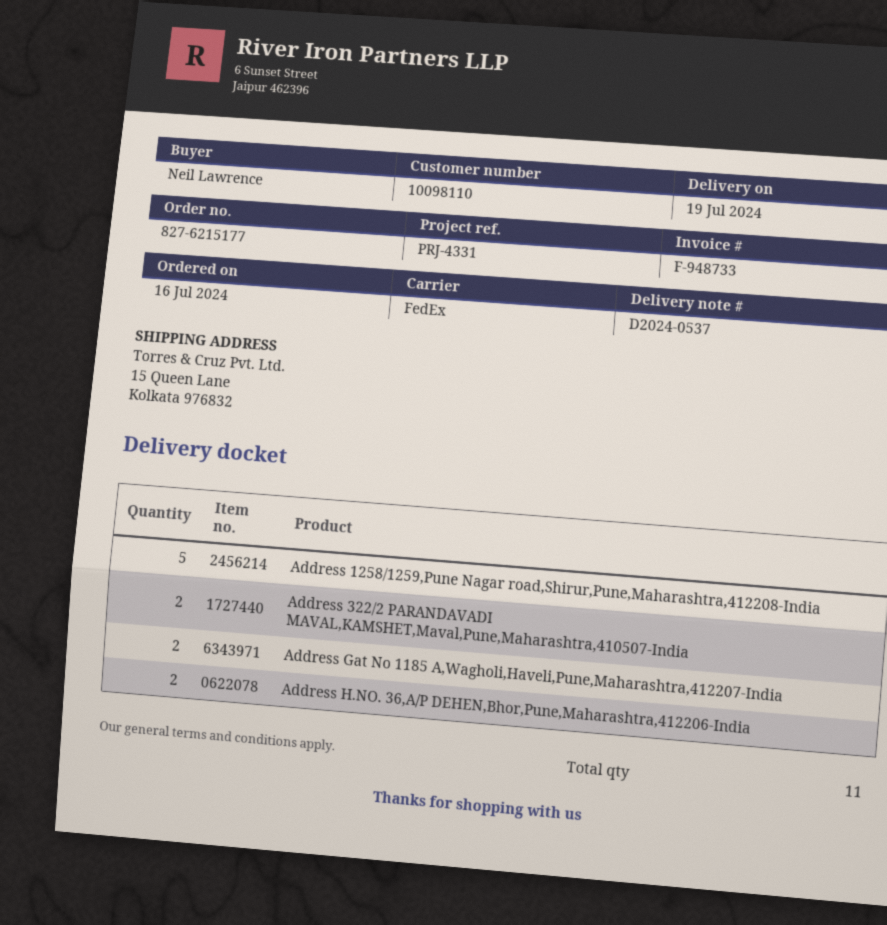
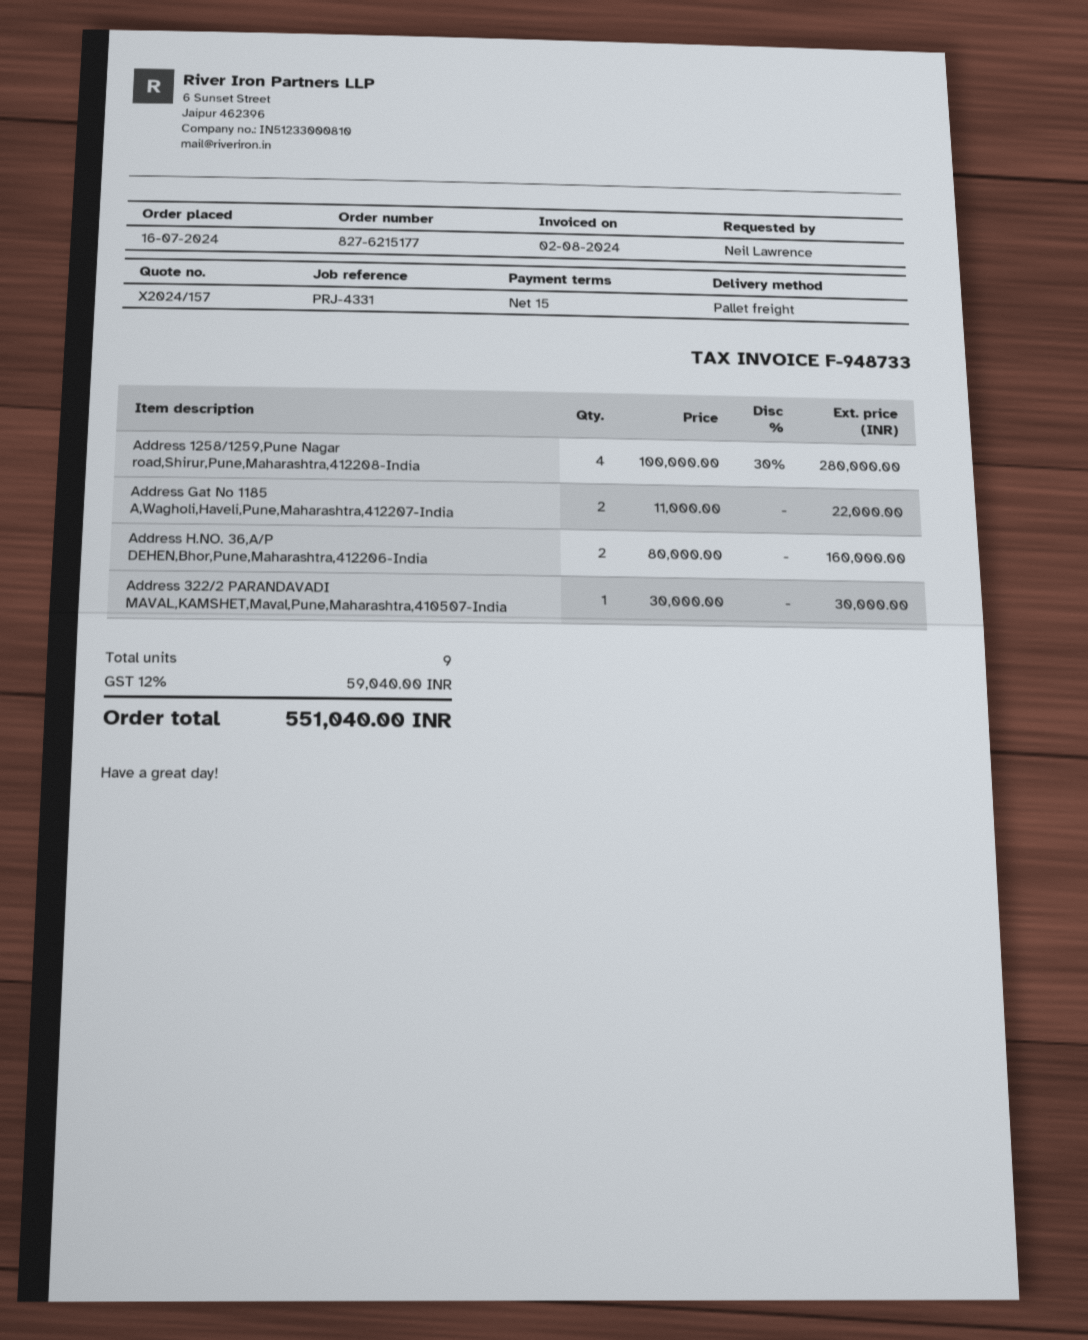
shipping method: FedEx -> pallet freight
Address 1258/1259,Pune Nagar road,Shirur,Pune,Maharashtra,412208-India: 5 -> 4
Address 322/2 PARANDAVADI MAVAL,KAMSHET,Maval,Pune,Maharashtra,410507-India: 2 -> 1
total quantity: 11 -> 9

